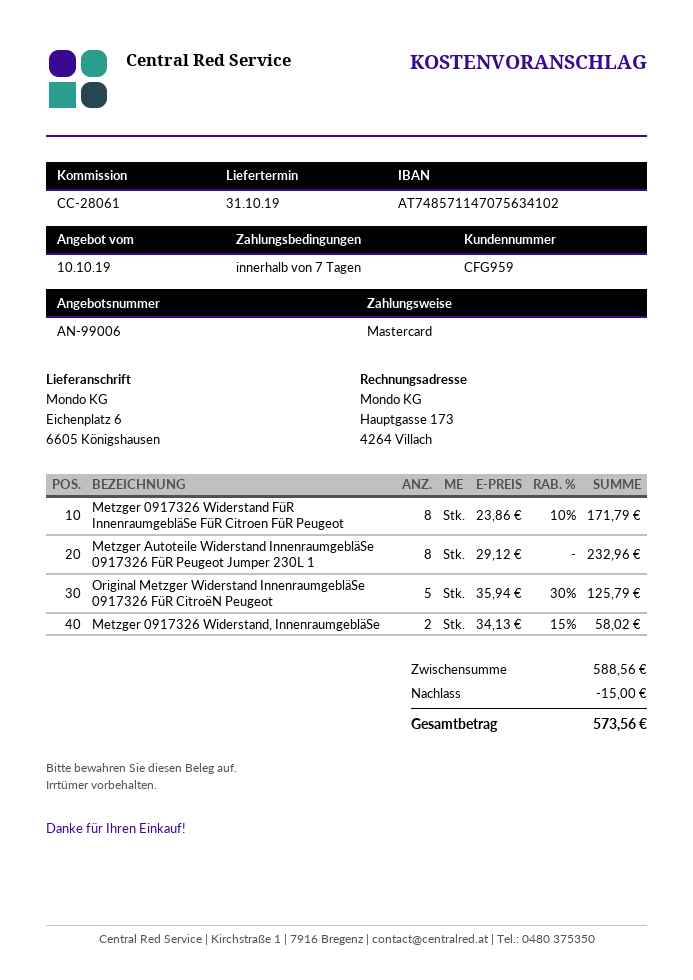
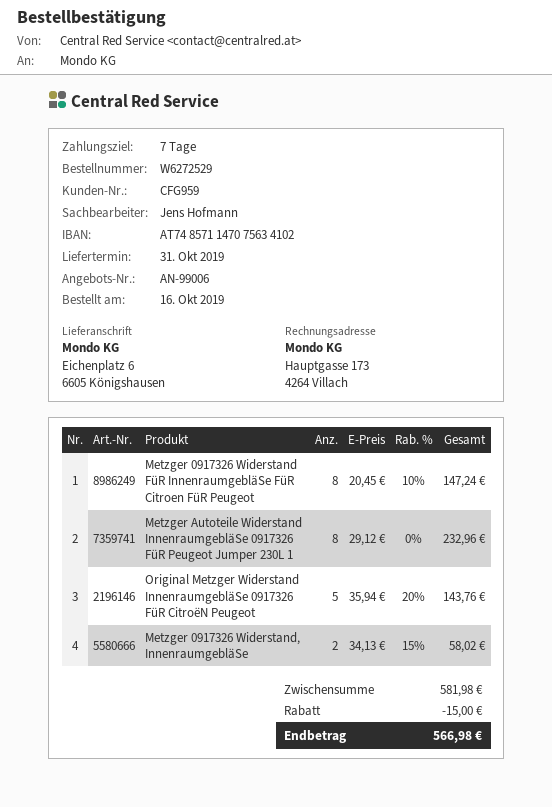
Metzger 0917326 Widerstand FüR InnenraumgebläSe FüR Citroen FüR Peugeot: 8 x 23.86 - 10% = 171.79 -> 8 x 20.45 - 10% = 147.24
Original Metzger Widerstand InnenraumgebläSe 0917326 FüR CitroëN Peugeot: 5 x 35.94 - 30% = 125.79 -> 5 x 35.94 - 20% = 143.76
subtotal: 588.56 -> 581.98
total: 573.56 -> 566.98

